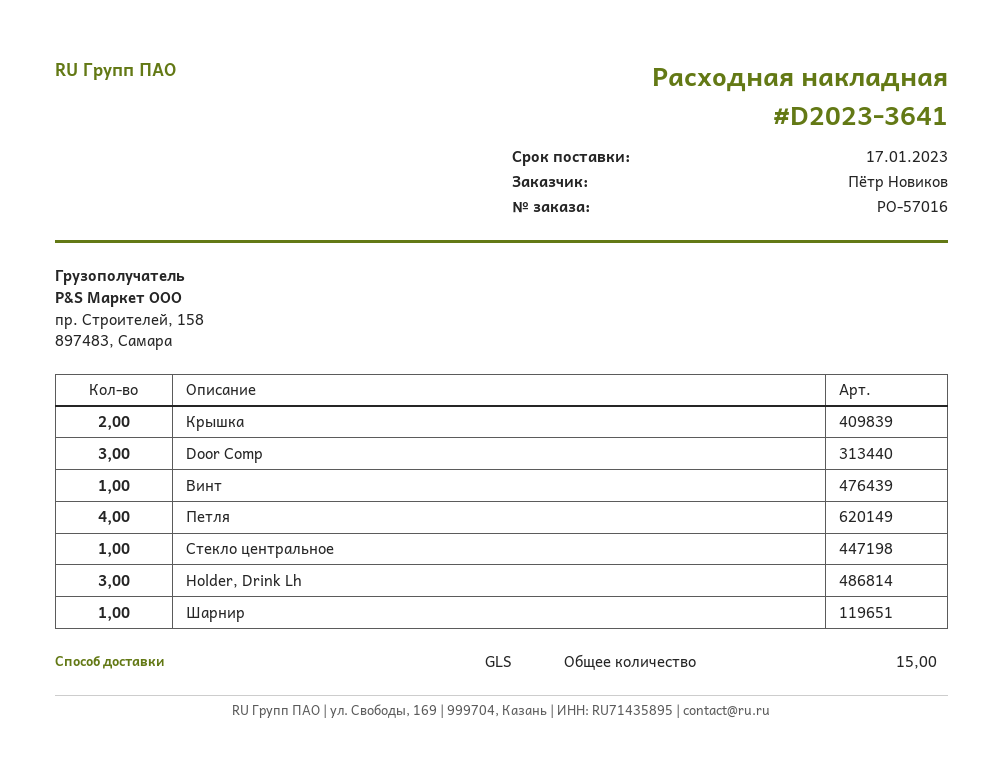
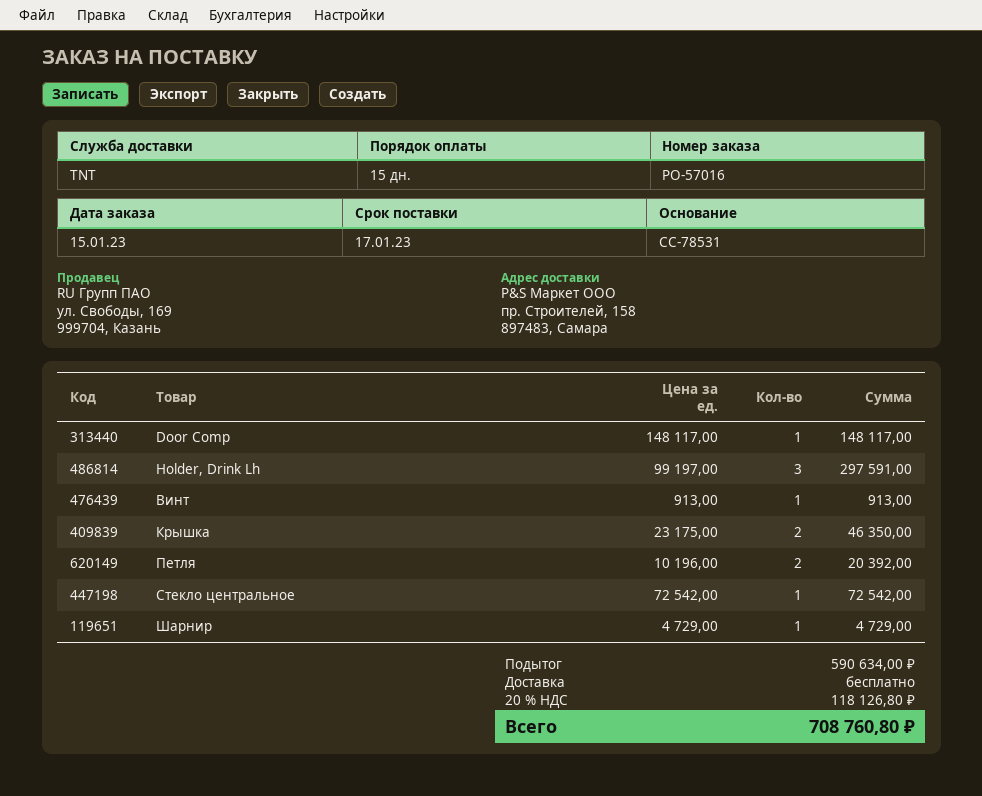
shipping method: GLS -> TNT
Door Comp: 3 -> 1
Петля: 4 -> 2

